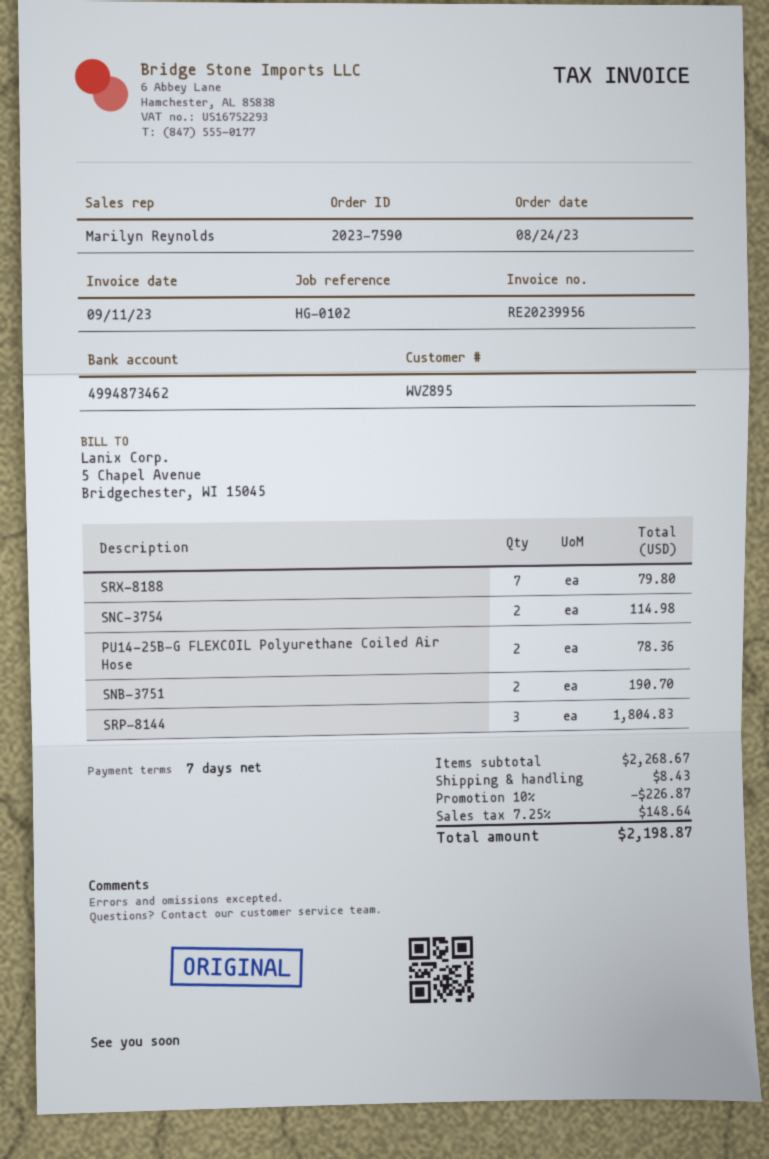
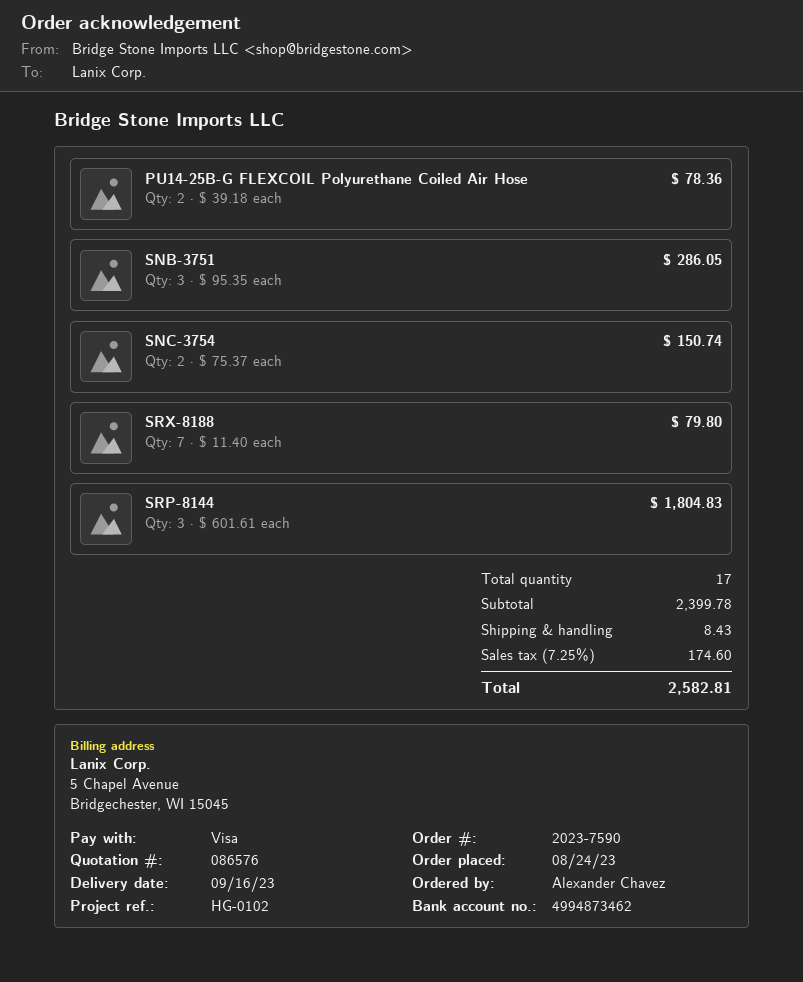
SNC-3754: 2 for 114.98 -> 2 for 150.74
SNB-3751: 2 for 190.70 -> 3 for 286.05
subtotal: 2268.67 -> 2399.78
discount: 10% = 226.87 -> none
tax: 7.25% = 148.64 -> 7.25% = 174.60
total: 2198.87 -> 2582.81

